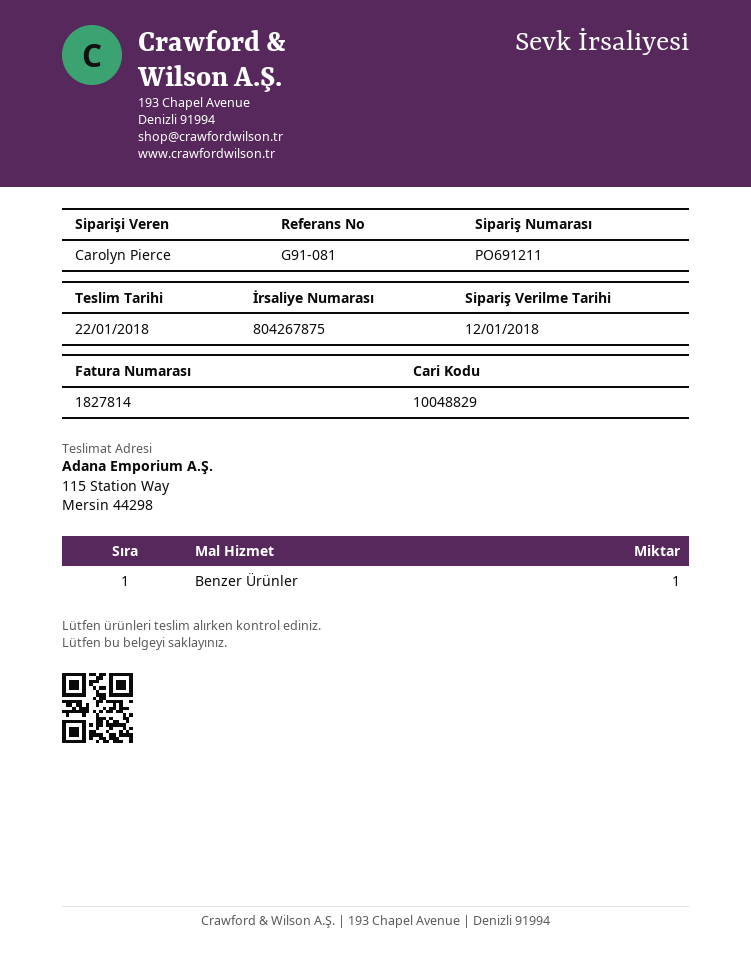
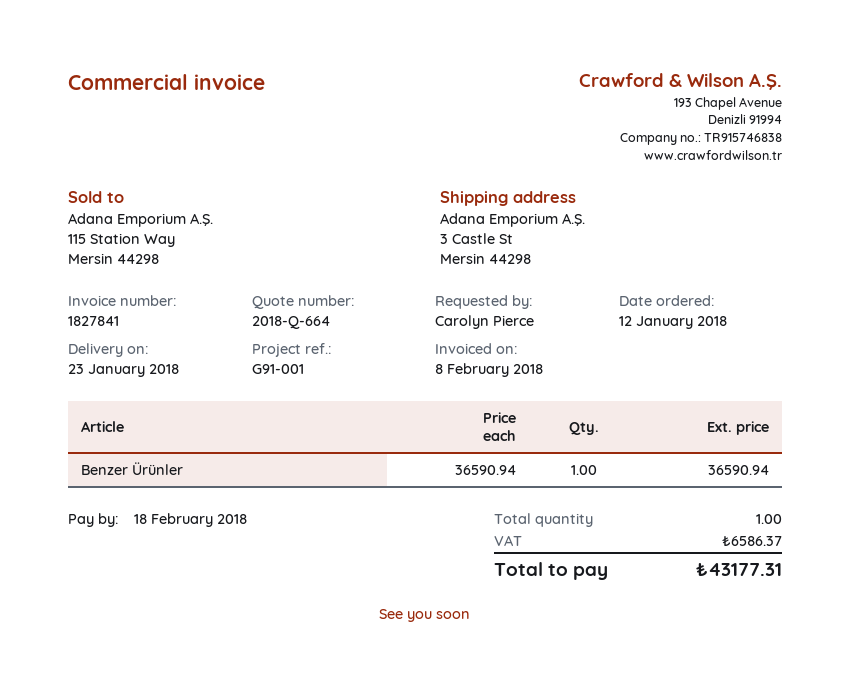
delivery date: 2018-01-22 -> 2018-01-23
invoice number: 1827814 -> 1827841
reference: G91-081 -> G91-001
ship to: 115 Station Way, Mersin 44298 -> 3 Castle St, Mersin 44298

